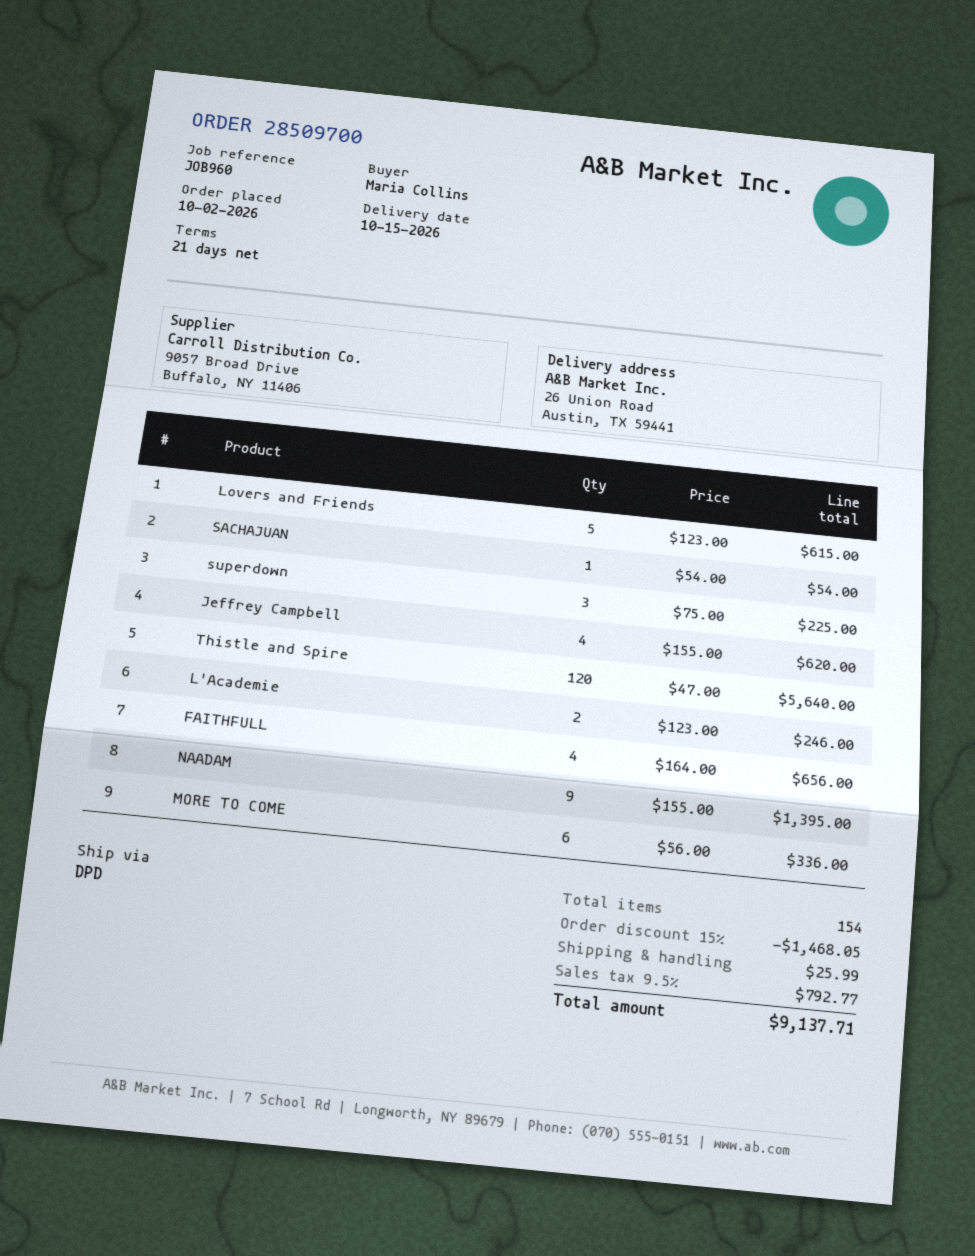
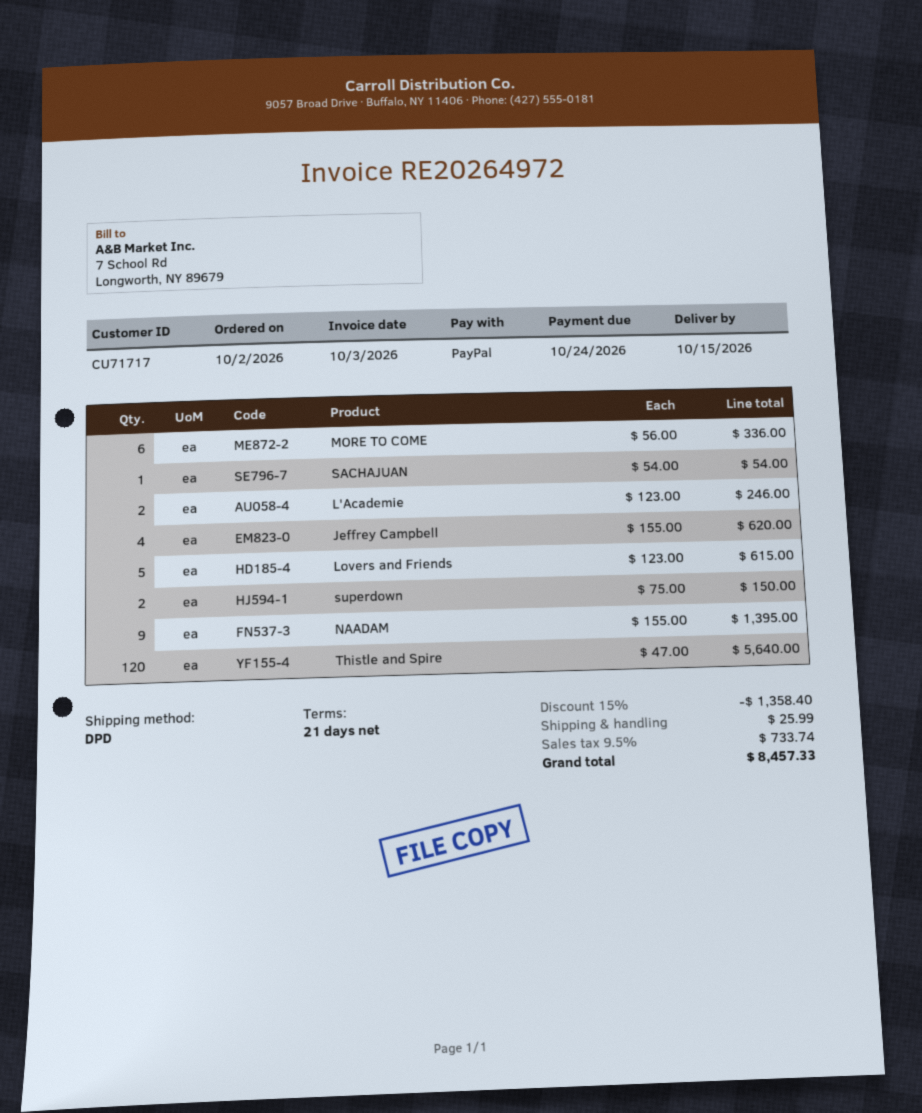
superdown: 3 x 75.00 = 225.00 -> 2 x 75.00 = 150.00
FAITHFULL: 4 x 164.00 = 656.00 -> none
discount: 15% = 1468.05 -> 15% = 1358.40
tax: 9.5% = 792.77 -> 9.5% = 733.74
total: 9137.71 -> 8457.33

